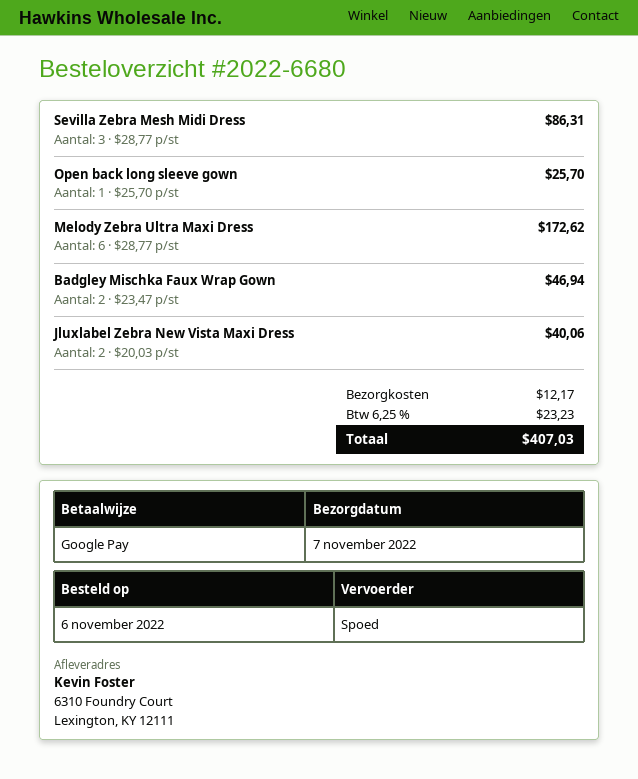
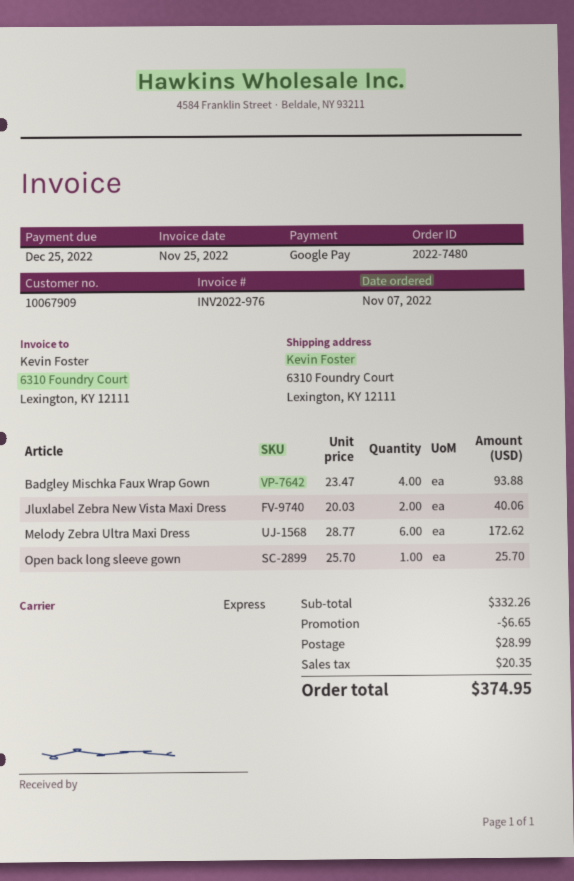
order number: 2022-6680 -> 2022-7480
order date: 2022-11-06 -> 2022-11-07
Sevilla Zebra Mesh Midi Dress: 3 x 28.77 = 86.31 -> none
Badgley Mischka Faux Wrap Gown: 2 x 23.47 = 46.94 -> 4 x 23.47 = 93.88
discount: none -> 6.65
shipping: 12.17 -> 28.99
tax: 23.23 -> 20.35
total: 407.03 -> 374.95

